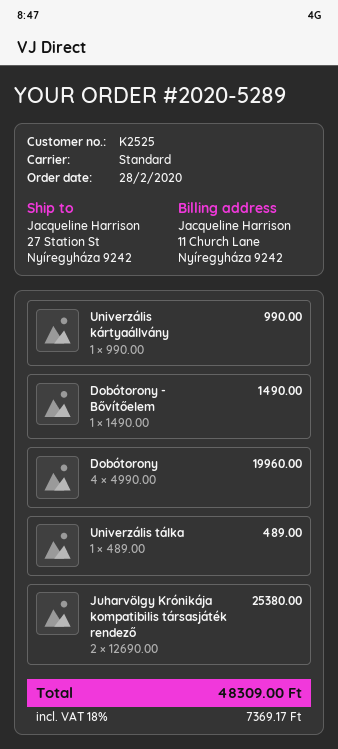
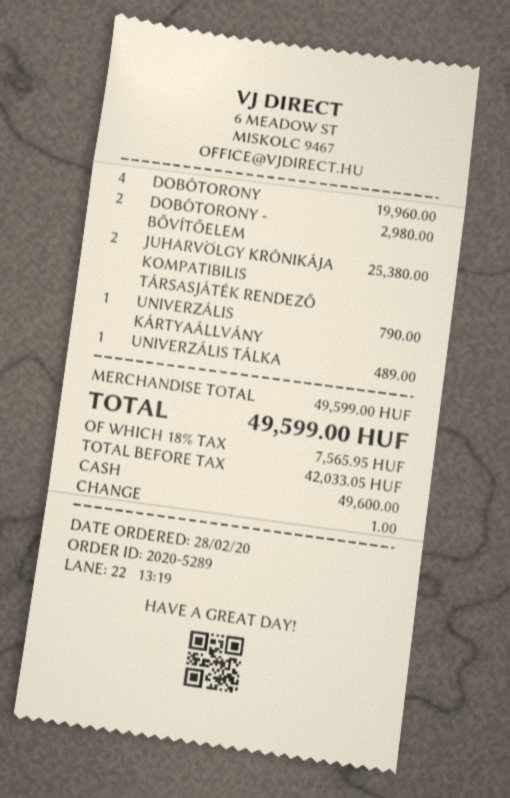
Univerzális kártyaállvány: 1 for 990.00 -> 1 for 790.00
Dobótorony - Bővítőelem: 1 for 1490.00 -> 2 for 2980.00
tax: 18% = 7369.17 -> 18% = 7565.95
total: 48309.00 -> 49599.00

